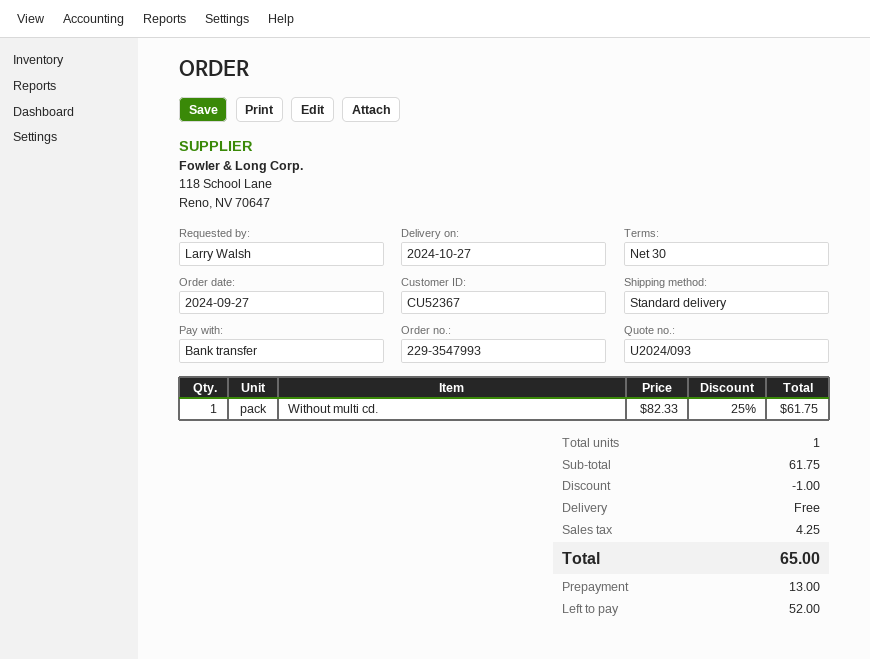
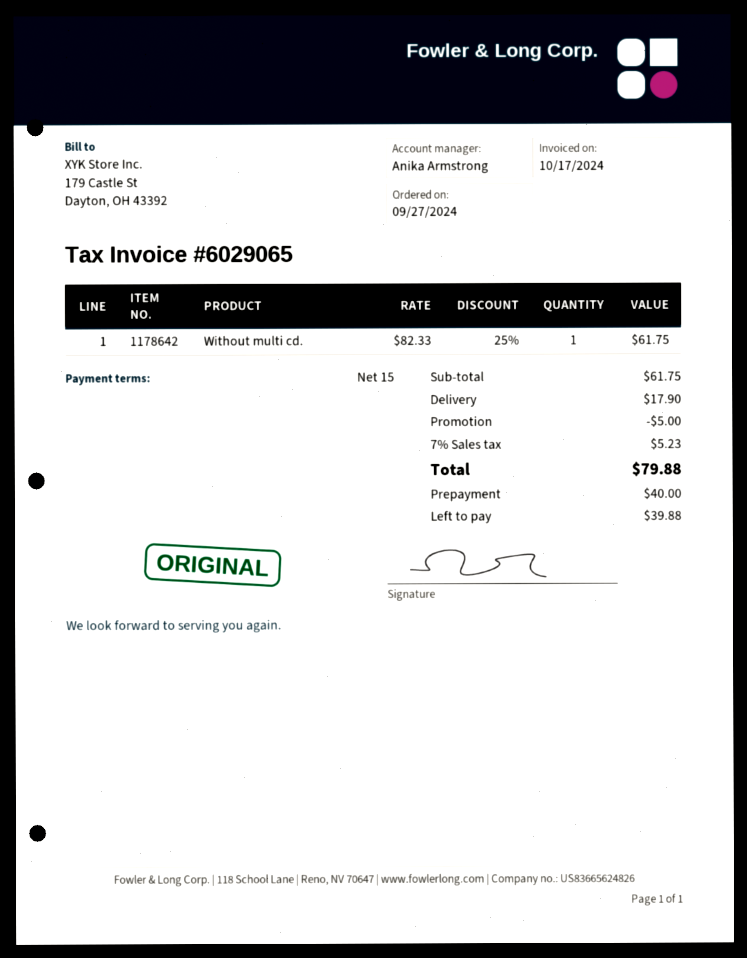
payment terms: 30 days -> 15 days
discount: 1.00 -> 5.00
shipping: 0.00 -> 17.90
tax: 4.25 -> 5.23
total: 65.00 -> 79.88
deposit: 13.00 -> 40.00
balance: 52.00 -> 39.88

